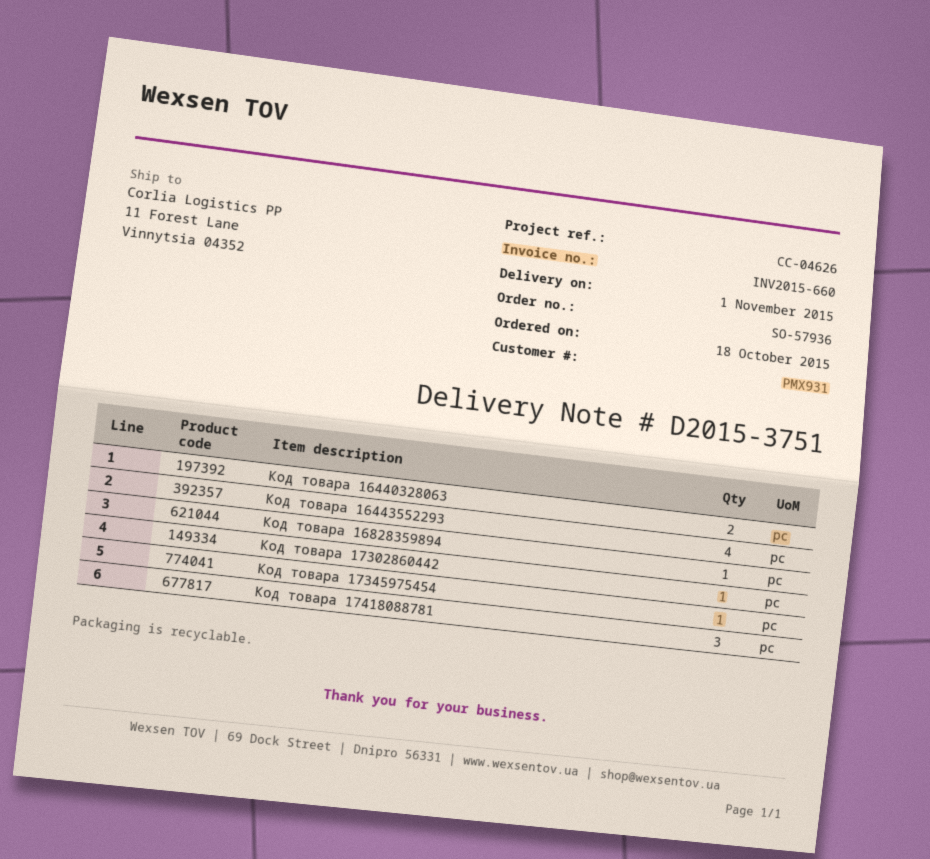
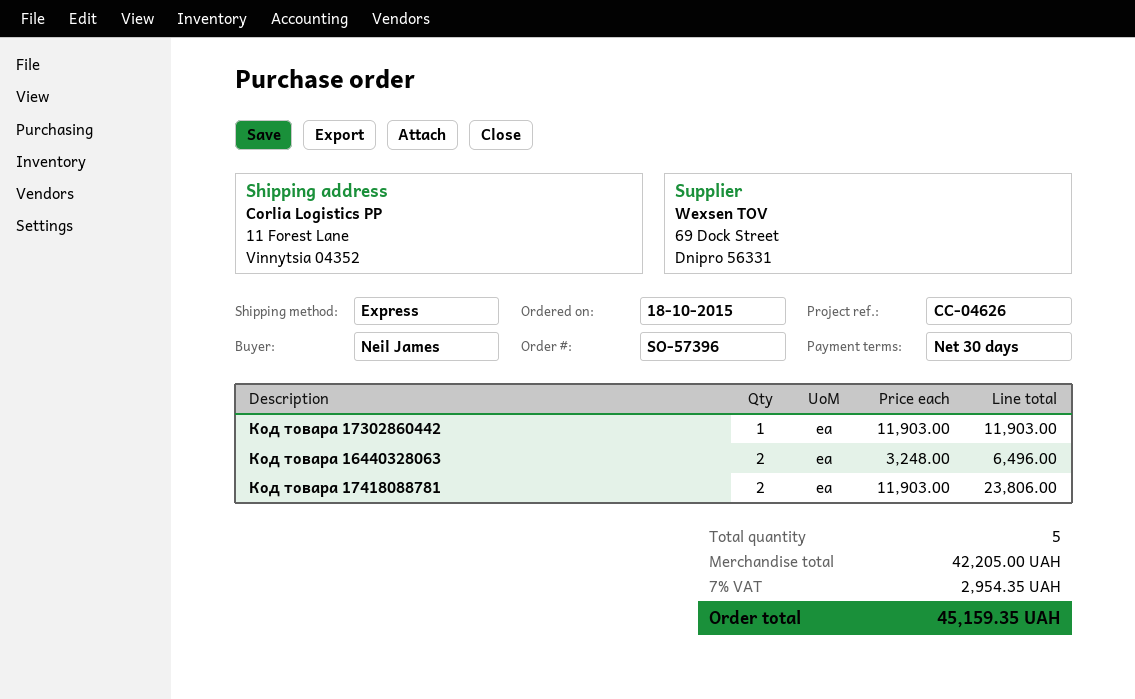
order number: SO-57936 -> SO-57396
Код товара 16443552293: 4 -> none
Код товара 16828359894: 1 -> none
Код товара 17345975454: 1 -> none
Код товара 17418088781: 3 -> 2

